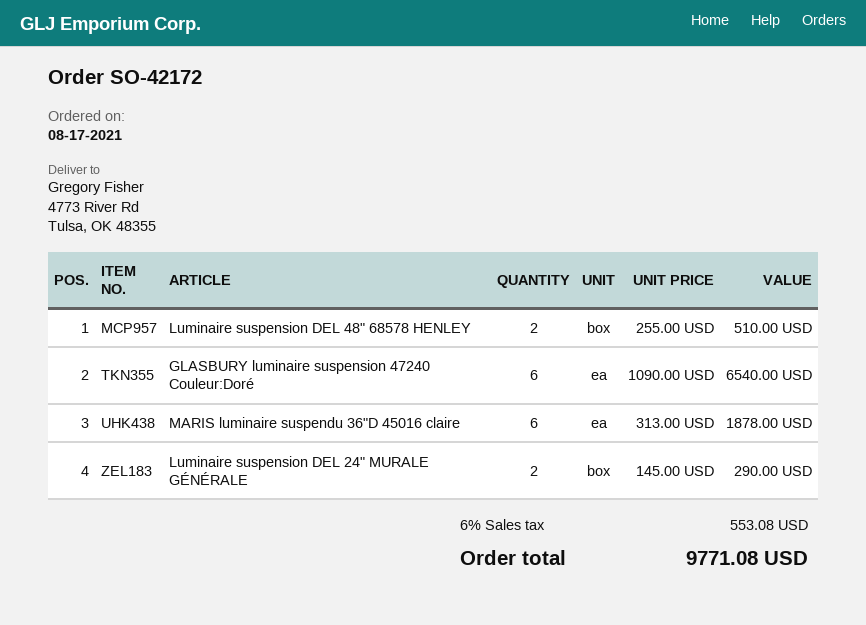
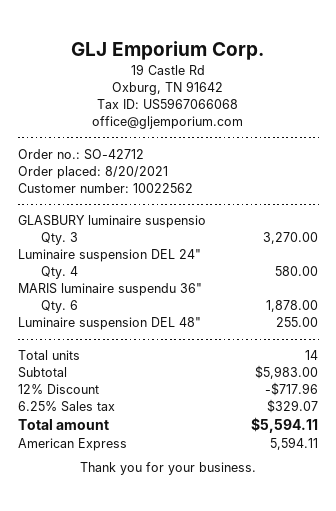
order number: SO-42172 -> SO-42712
order date: 2021-08-17 -> 2021-08-20
Luminaire suspension DEL 48" 68578 HENLEY: 2 for 510.00 -> 1 for 255.00
GLASBURY luminaire suspension 47240 Couleur:Doré: 6 for 6540.00 -> 3 for 3270.00
Luminaire suspension DEL 24" MURALE GÉNÉRALE: 2 for 290.00 -> 4 for 580.00
discount: none -> 12% = 717.96
tax: 6% = 553.08 -> 6.25% = 329.07
total: 9771.08 -> 5594.11

